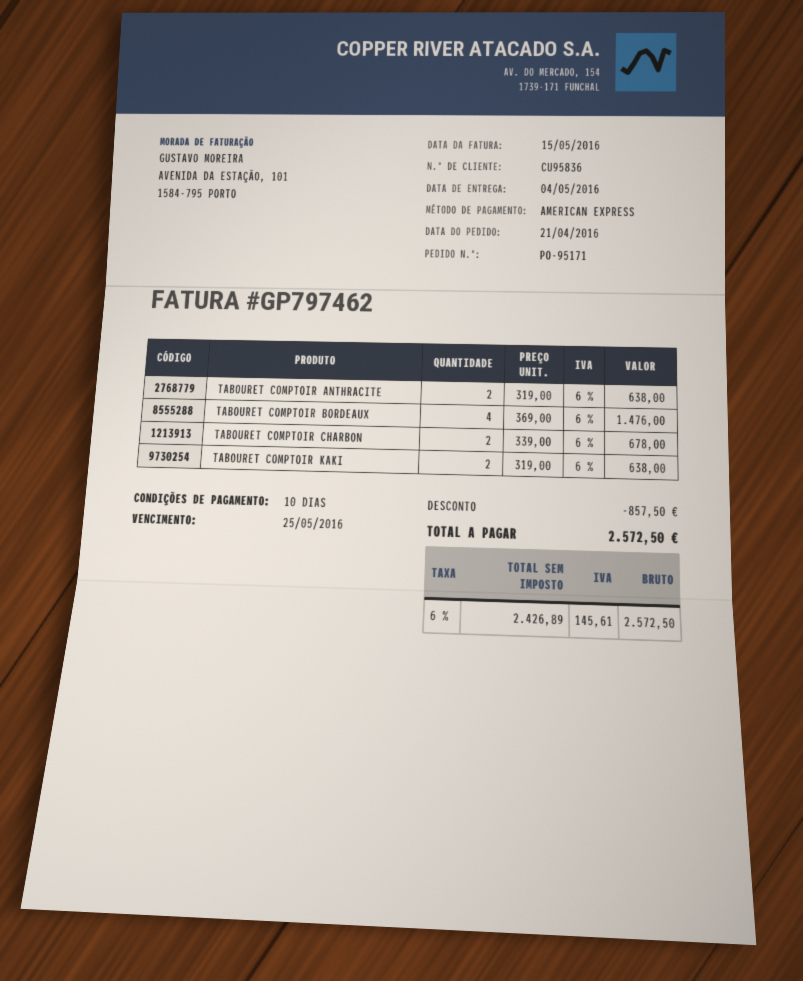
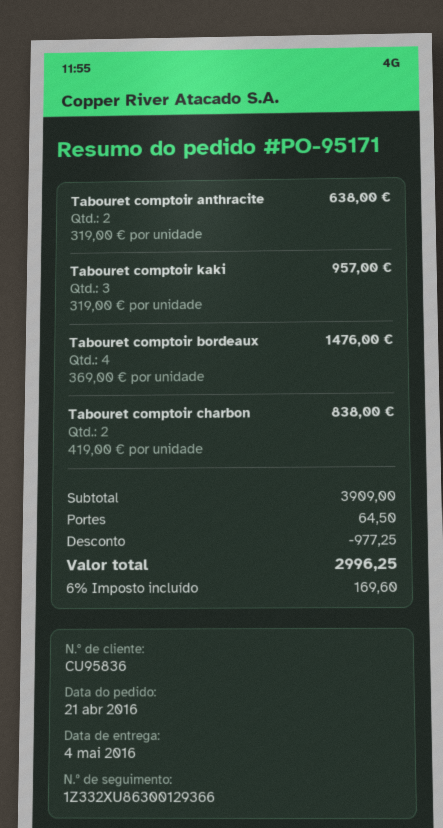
TABOURET COMPTOIR CHARBON: 2 x 339.00 = 678.00 -> 2 x 419.00 = 838.00
TABOURET COMPTOIR KAKI: 2 x 319.00 = 638.00 -> 3 x 319.00 = 957.00
discount: 857.50 -> 977.25
shipping: none -> 64.50
tax: 6% = 145.61 -> 6% = 169.60
total: 2572.50 -> 2996.25

